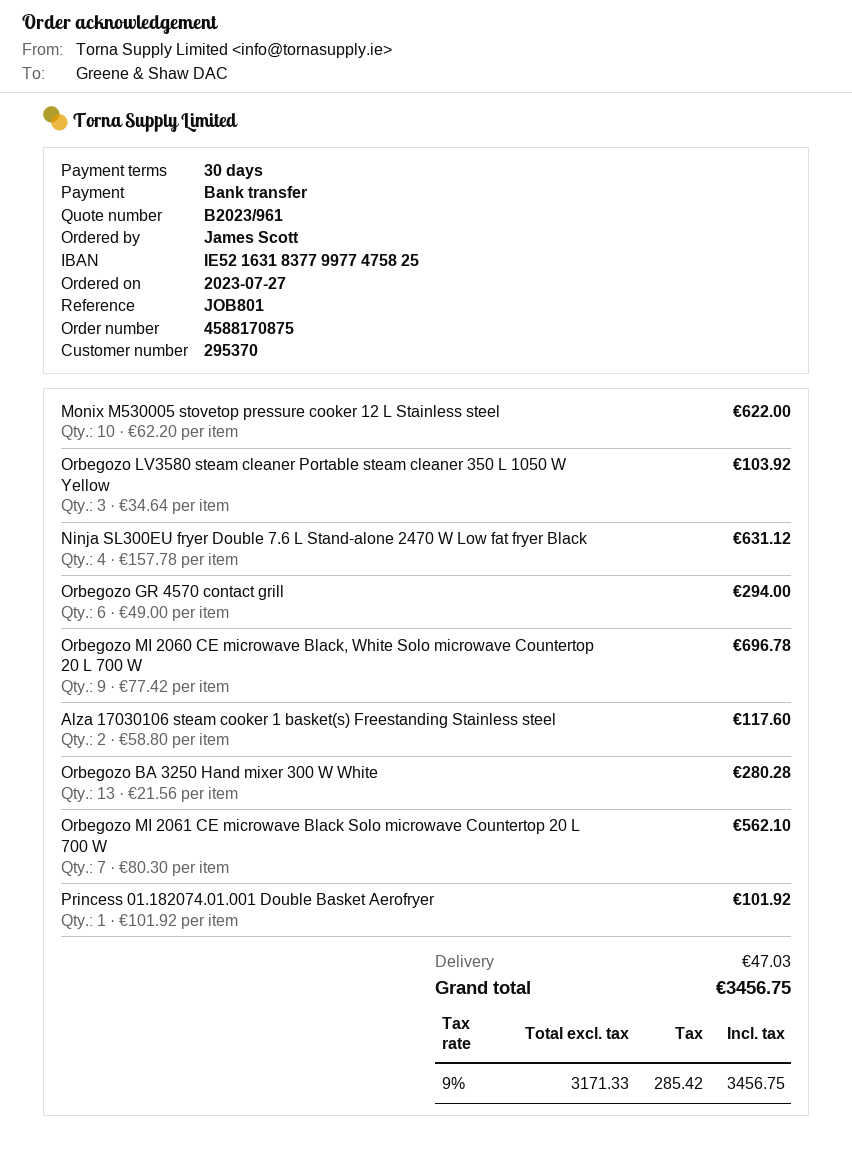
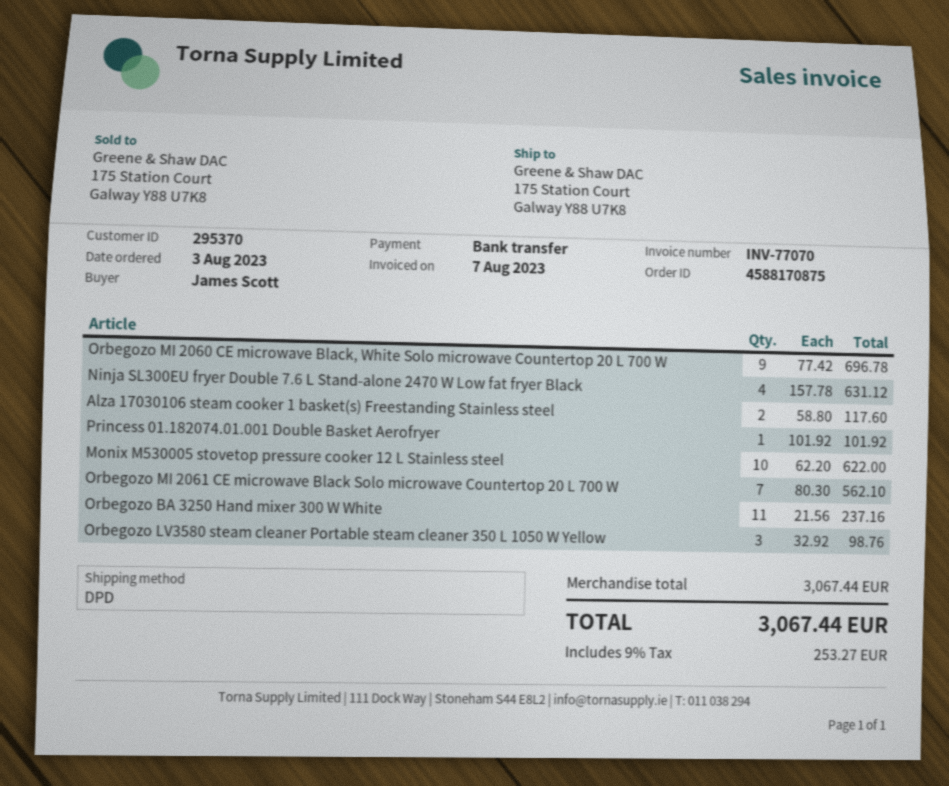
order date: 2023-07-27 -> 2023-08-03
Orbegozo LV3580 steam cleaner Portable steam cleaner 350 L 1050 W Yellow: 3 x 34.64 = 103.92 -> 3 x 32.92 = 98.76
Orbegozo GR 4570 contact grill: 6 x 49.00 = 294.00 -> none
Orbegozo BA 3250 Hand mixer 300 W White: 13 x 21.56 = 280.28 -> 11 x 21.56 = 237.16
shipping: 47.03 -> none
tax: 9% = 285.42 -> 9% = 253.27
total: 3456.75 -> 3067.44

